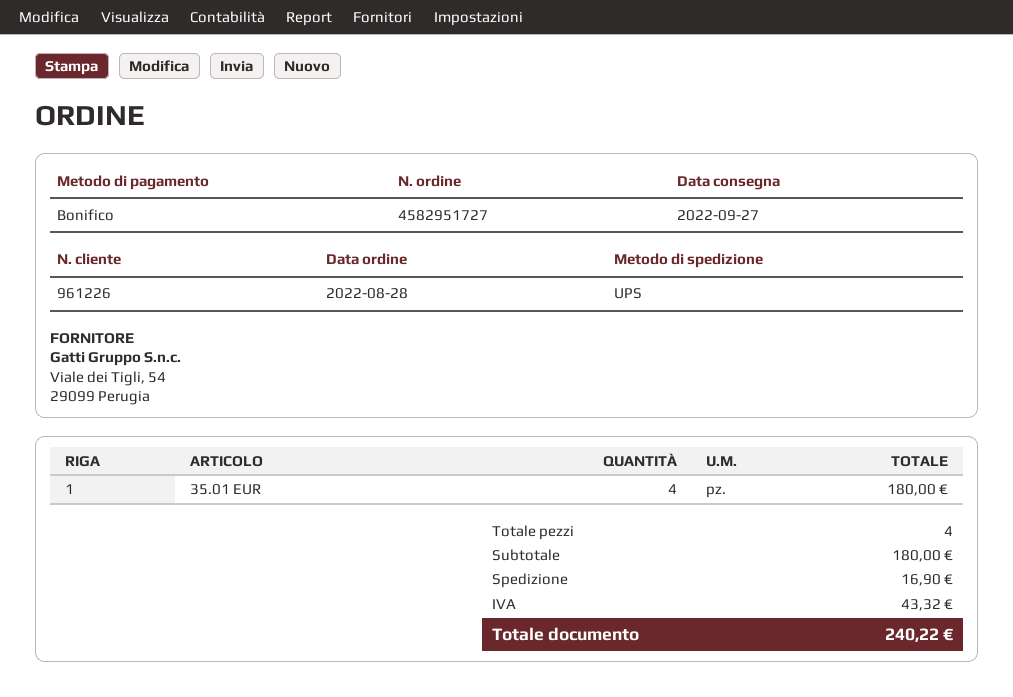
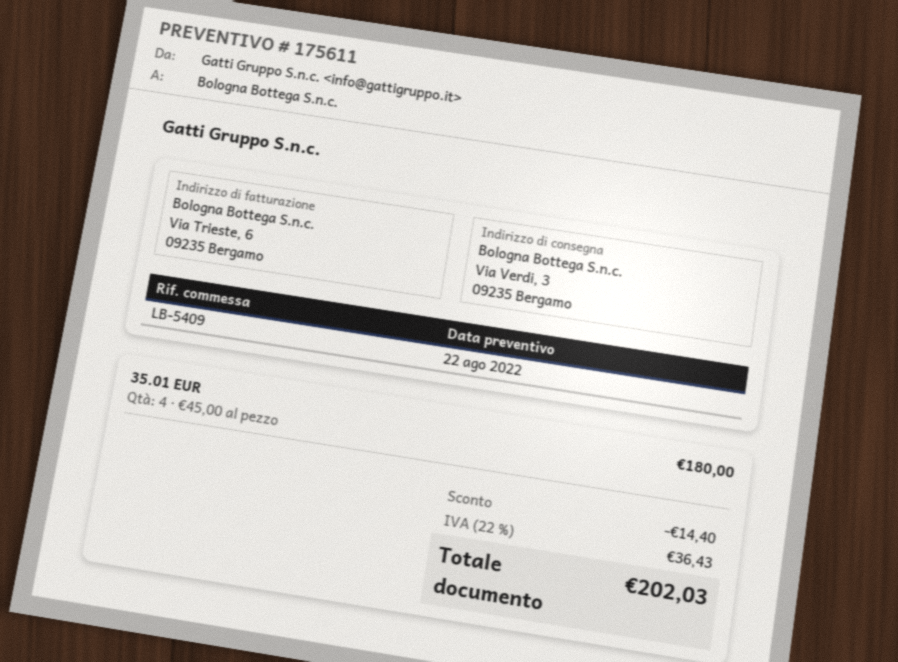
discount: none -> 14.40
shipping: 16.90 -> none
tax: 43.32 -> 36.43
total: 240.22 -> 202.03

